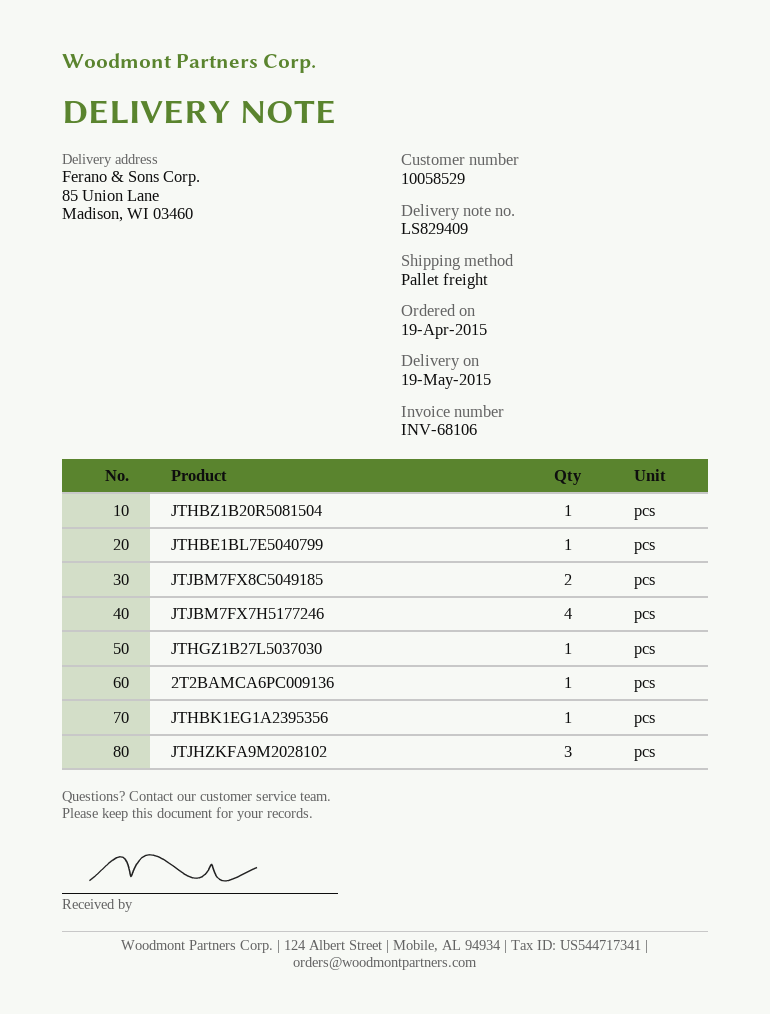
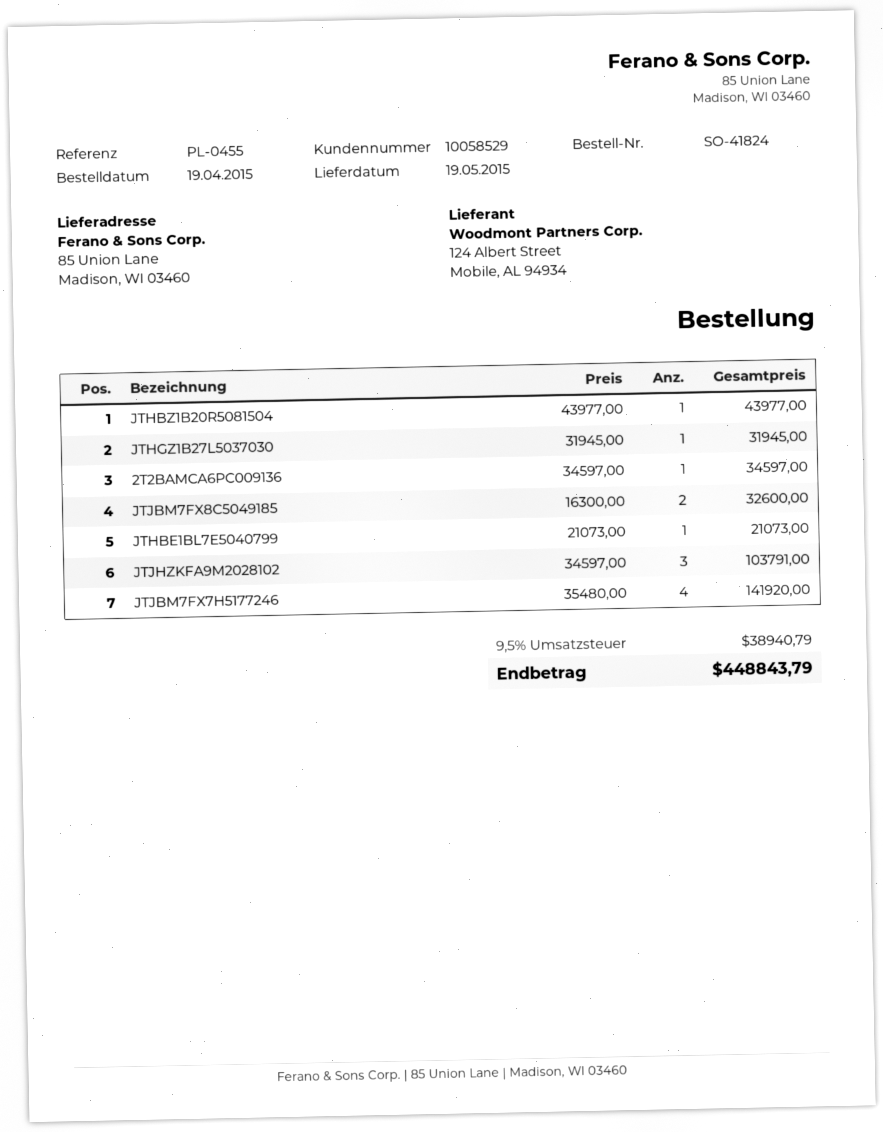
JTHBK1EG1A2395356: 1 -> none

